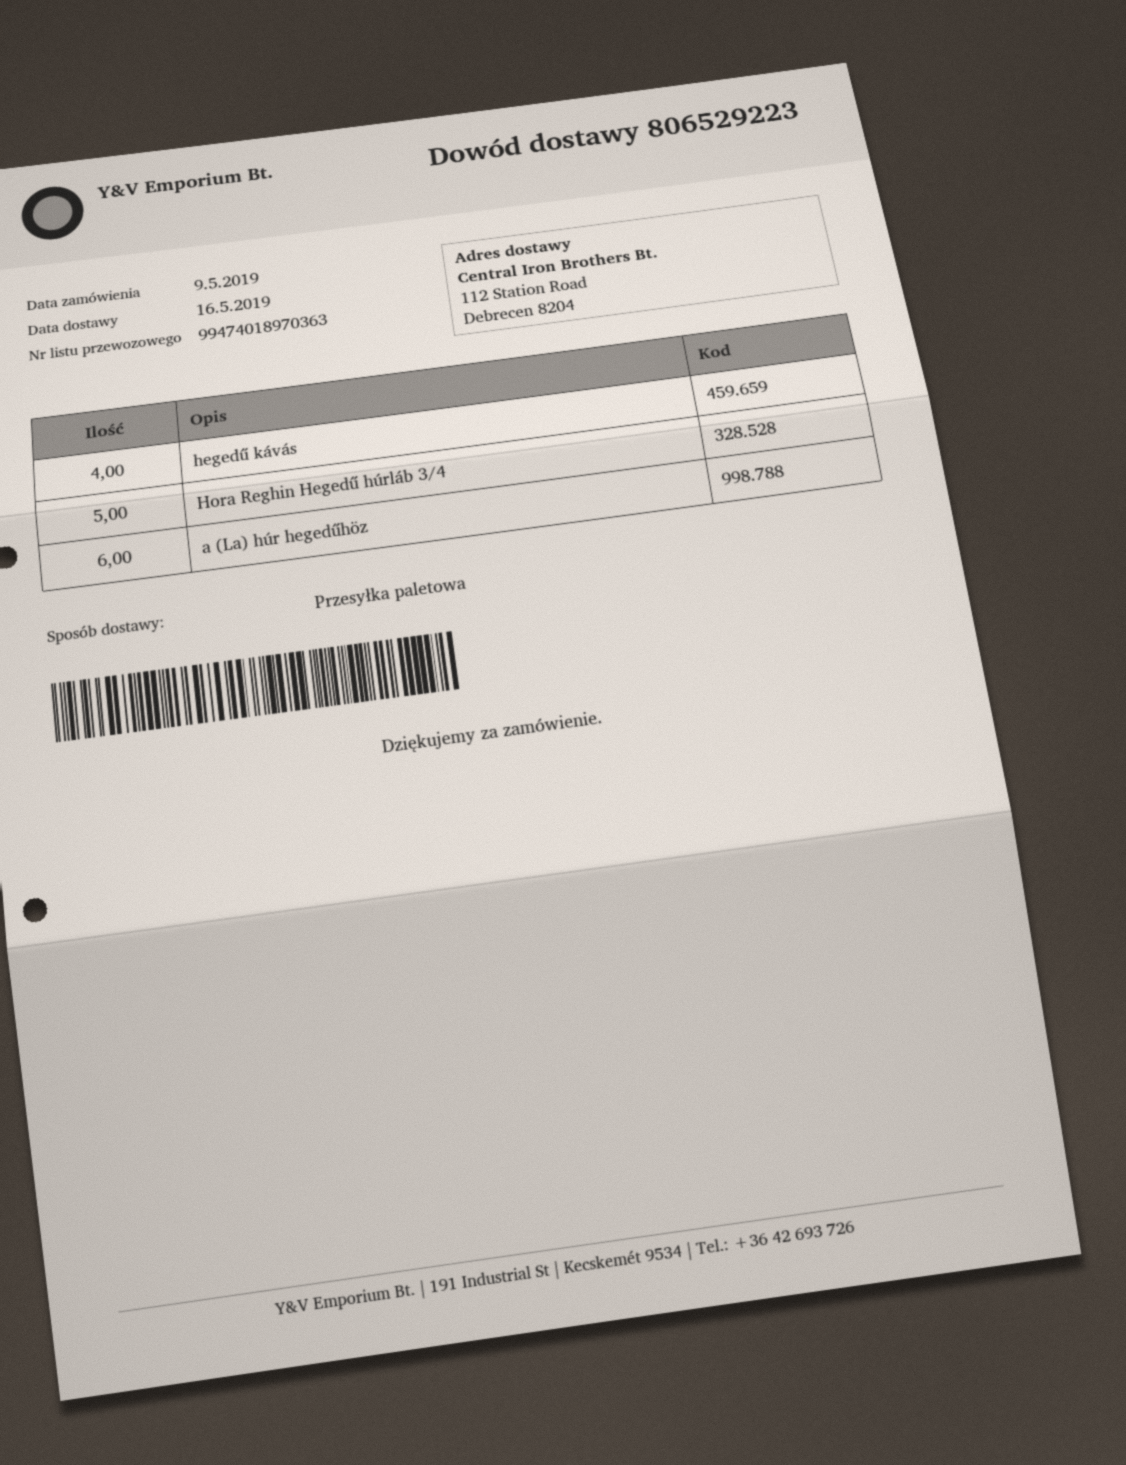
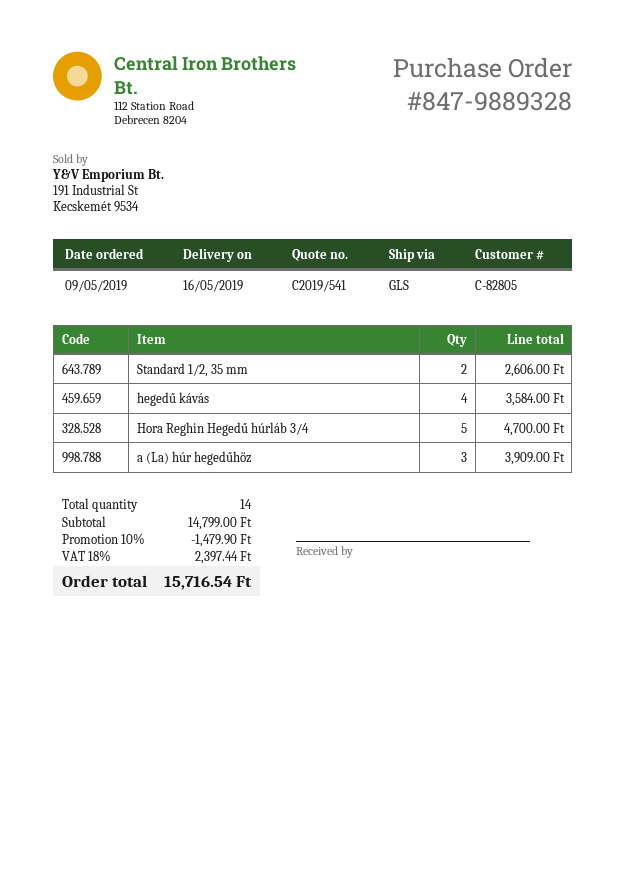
shipping method: pallet freight -> GLS
a (La) húr hegedűhöz: 6 -> 3
Standard 1/2, 35 mm: none -> 2

